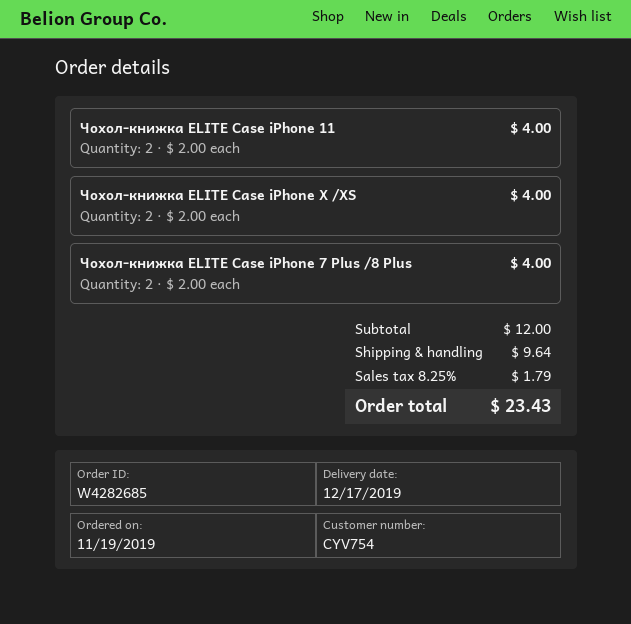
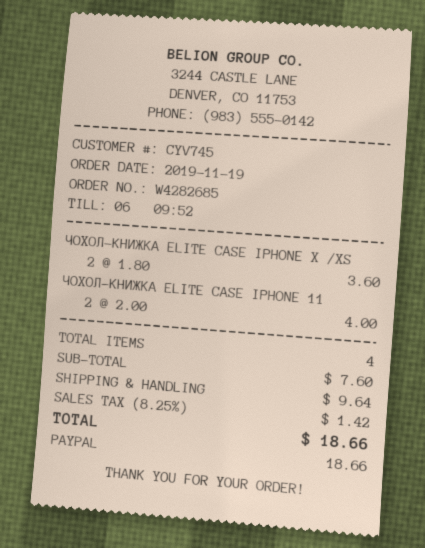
customer number: CYV754 -> CYV745
Чохол-книжка ELITE Case iPhone X /XS: 2 x 2.00 = 4.00 -> 2 x 1.80 = 3.60
Чохол-книжка ELITE Case iPhone 7 Plus /8 Plus: 2 x 2.00 = 4.00 -> none
subtotal: 12.00 -> 7.60
tax: 8.25% = 1.79 -> 8.25% = 1.42
total: 23.43 -> 18.66

